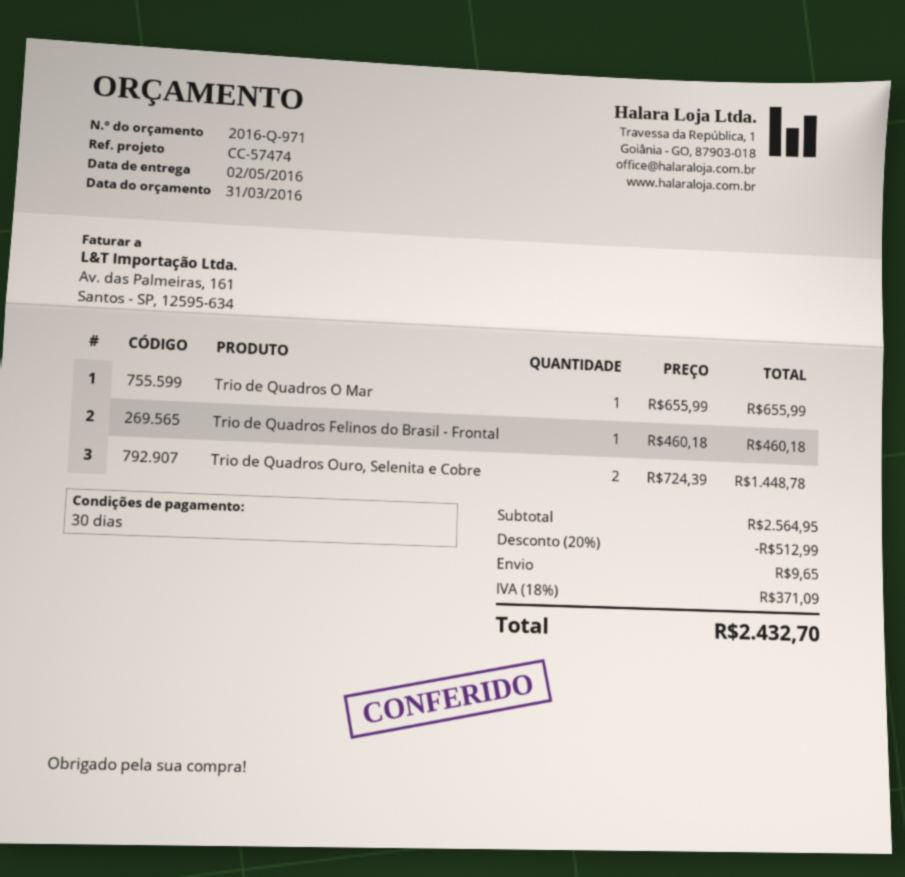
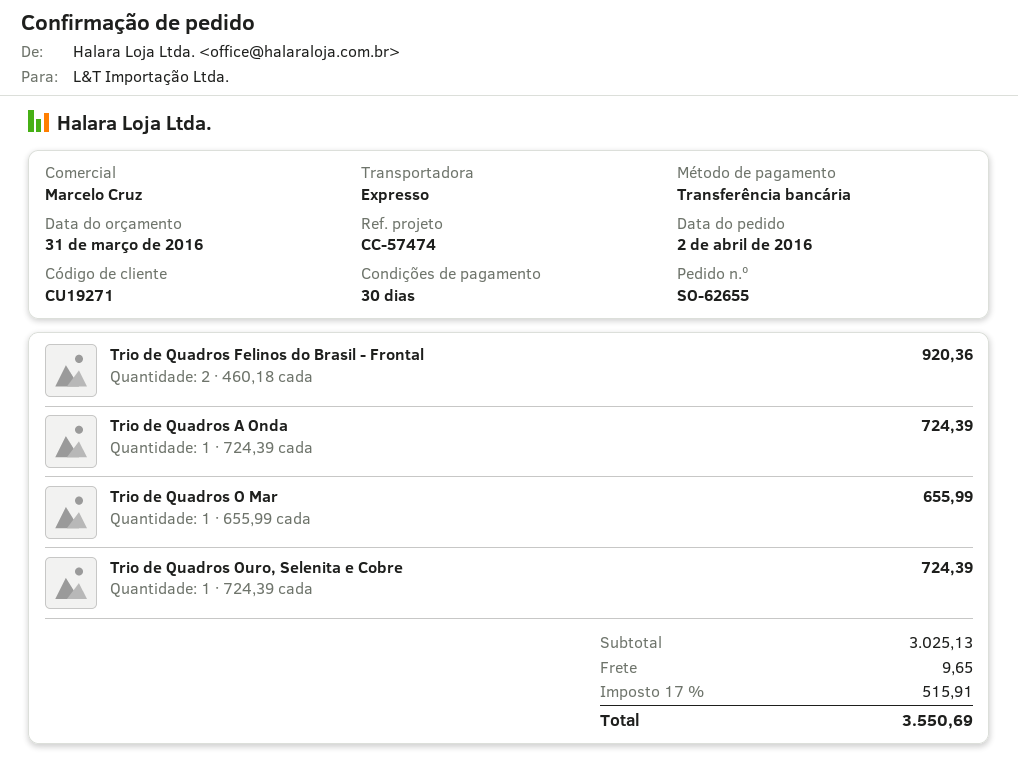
Trio de Quadros Felinos do Brasil - Frontal: 1 x 460.18 = 460.18 -> 2 x 460.18 = 920.36
Trio de Quadros Ouro, Selenita e Cobre: 2 x 724.39 = 1448.78 -> 1 x 724.39 = 724.39
Trio de Quadros A Onda: none -> 1 x 724.39 = 724.39
subtotal: 2564.95 -> 3025.13
discount: 20% = 512.99 -> none
tax: 18% = 371.09 -> 17% = 515.91
total: 2432.70 -> 3550.69

